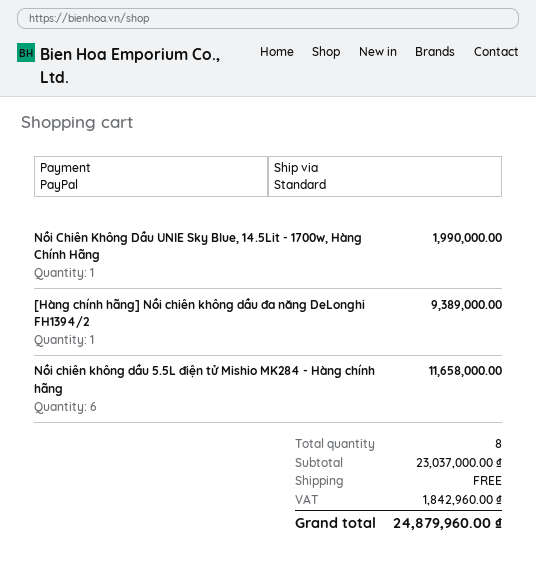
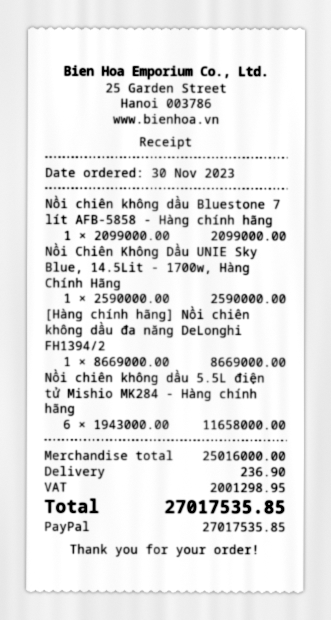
Nồi Chiên Không Dầu UNIE Sky Blue, 14.5Lit - 1700w, Hàng Chính Hãng: 1 for 1990000.00 -> 1 for 2590000.00
[Hàng chính hãng] Nồi chiên không dầu đa năng DeLonghi FH1394/2: 1 for 9389000.00 -> 1 for 8669000.00
Nồi chiên không dầu Bluestone 7 lít AFB-5858 - Hàng chính hãng: none -> 1 for 2099000.00
subtotal: 23037000.00 -> 25016000.00
shipping: 0.00 -> 236.90
tax: 1842960.00 -> 2001298.95
total: 24879960.00 -> 27017535.85

